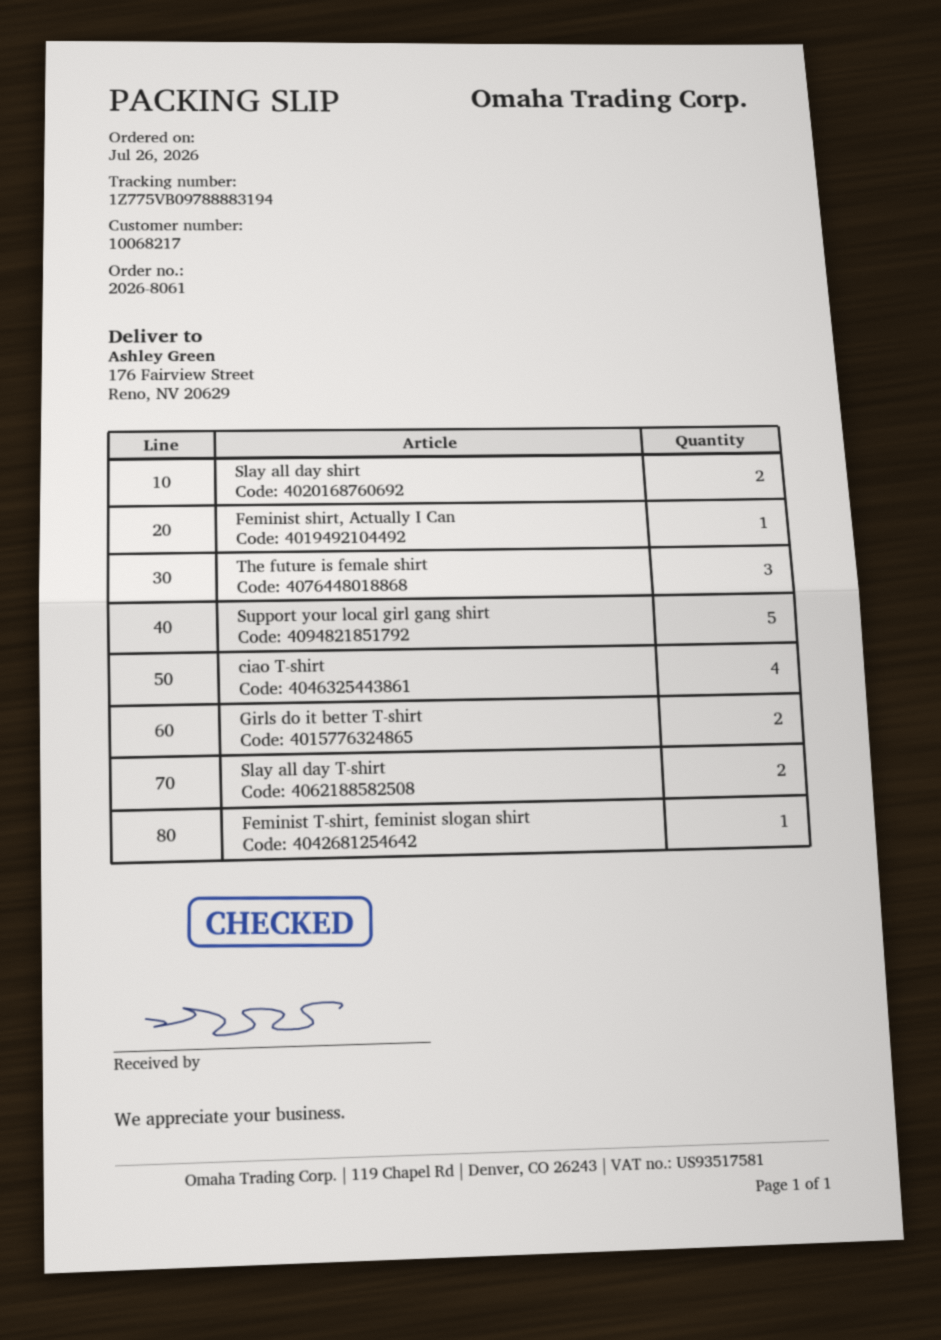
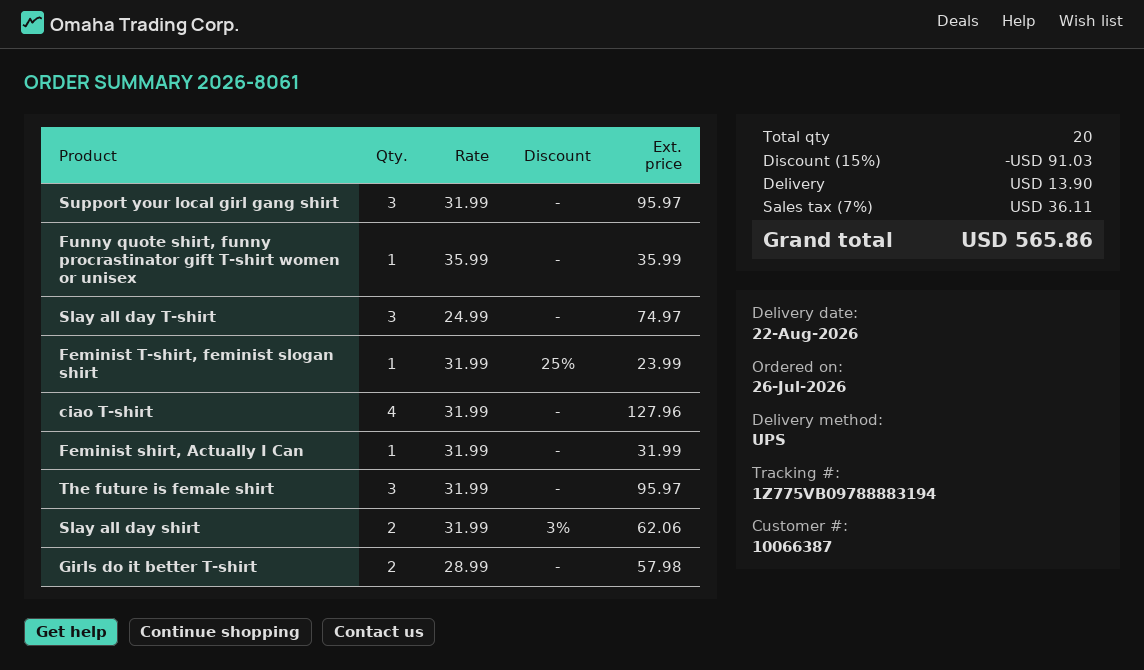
customer number: 10068217 -> 10066387
Support your local girl gang shirt: 5 -> 3
Slay all day T-shirt: 2 -> 3
Funny quote shirt, funny procrastinator gift T-shirt women or unisex: none -> 1

